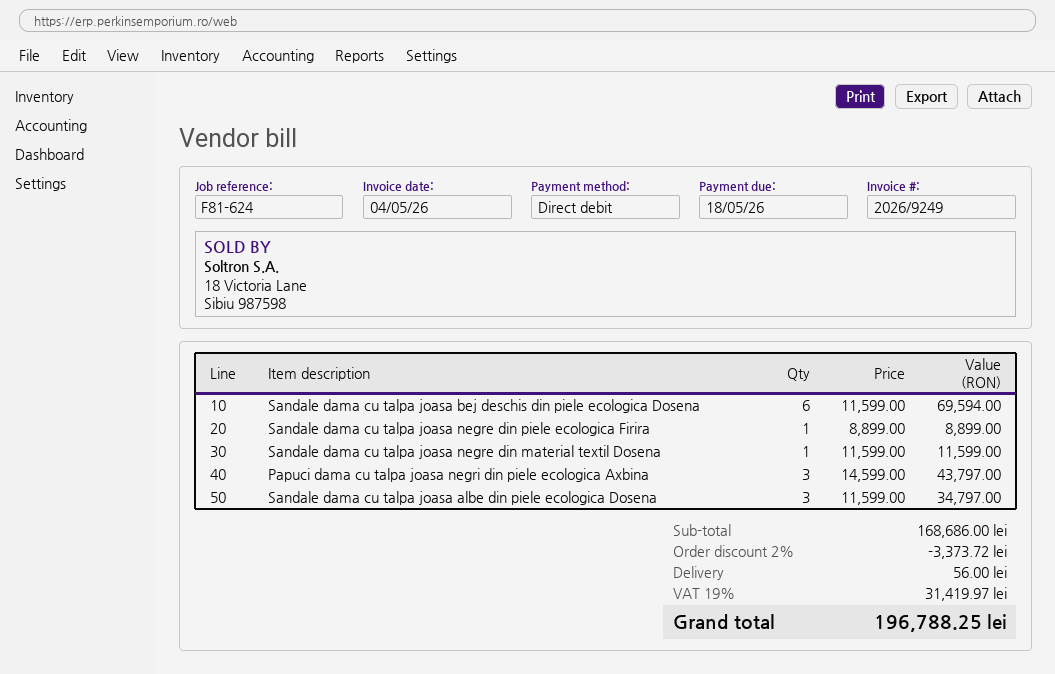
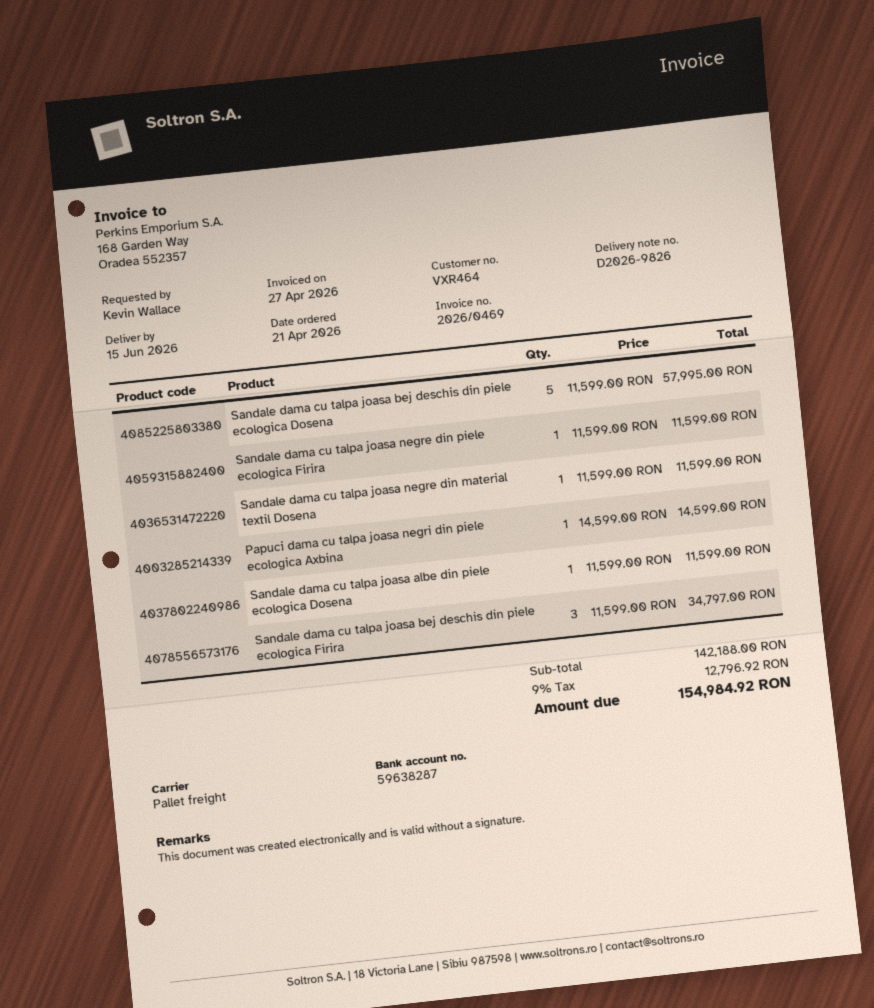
invoice number: 2026/9249 -> 2026/0469
invoice date: 2026-05-04 -> 2026-04-27
Sandale dama cu talpa joasa bej deschis din piele ecologica Dosena: 6 x 11599.00 = 69594.00 -> 5 x 11599.00 = 57995.00
Sandale dama cu talpa joasa negre din piele ecologica Firira: 1 x 8899.00 = 8899.00 -> 1 x 11599.00 = 11599.00
Papuci dama cu talpa joasa negri din piele ecologica Axbina: 3 x 14599.00 = 43797.00 -> 1 x 14599.00 = 14599.00
Sandale dama cu talpa joasa albe din piele ecologica Dosena: 3 x 11599.00 = 34797.00 -> 1 x 11599.00 = 11599.00
Sandale dama cu talpa joasa bej deschis din piele ecologica Firira: none -> 3 x 11599.00 = 34797.00
subtotal: 168686.00 -> 142188.00
discount: 2% = 3373.72 -> none
shipping: 56.00 -> none
tax: 19% = 31419.97 -> 9% = 12796.92
total: 196788.25 -> 154984.92

